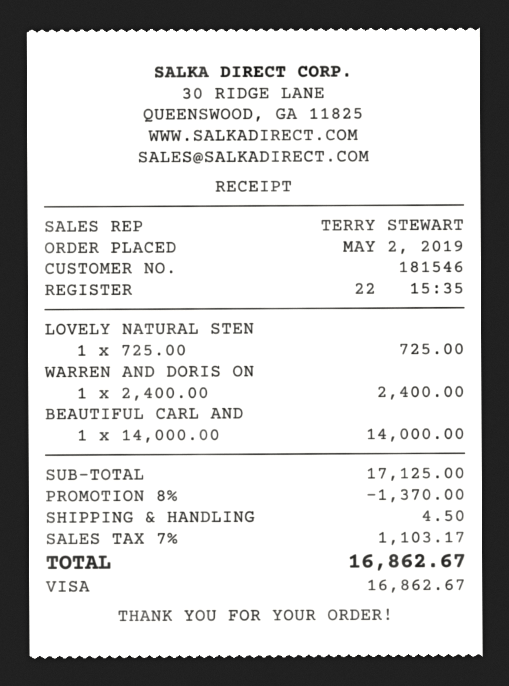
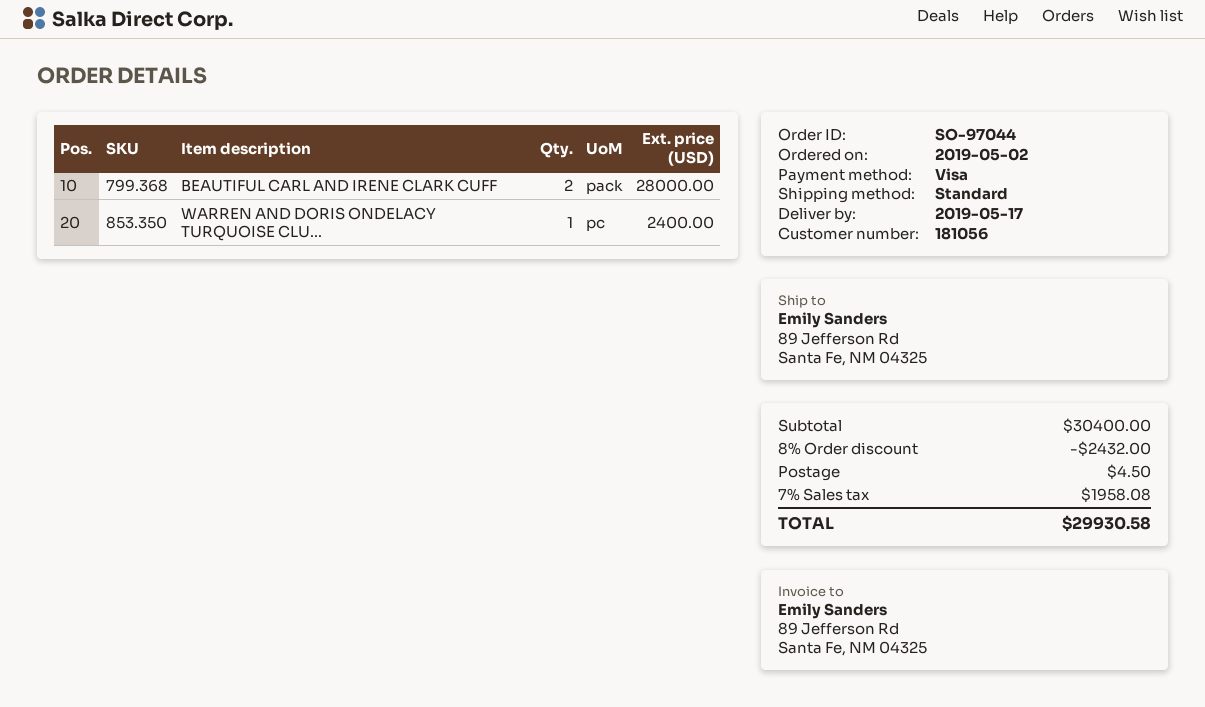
customer number: 181546 -> 181056
LOVELY NATURAL STEN: 1 for 725.00 -> none
BEAUTIFUL CARL AND: 1 for 14000.00 -> 2 for 28000.00
subtotal: 17125.00 -> 30400.00
discount: 8% = 1370.00 -> 8% = 2432.00
tax: 7% = 1103.17 -> 7% = 1958.08
total: 16862.67 -> 29930.58

